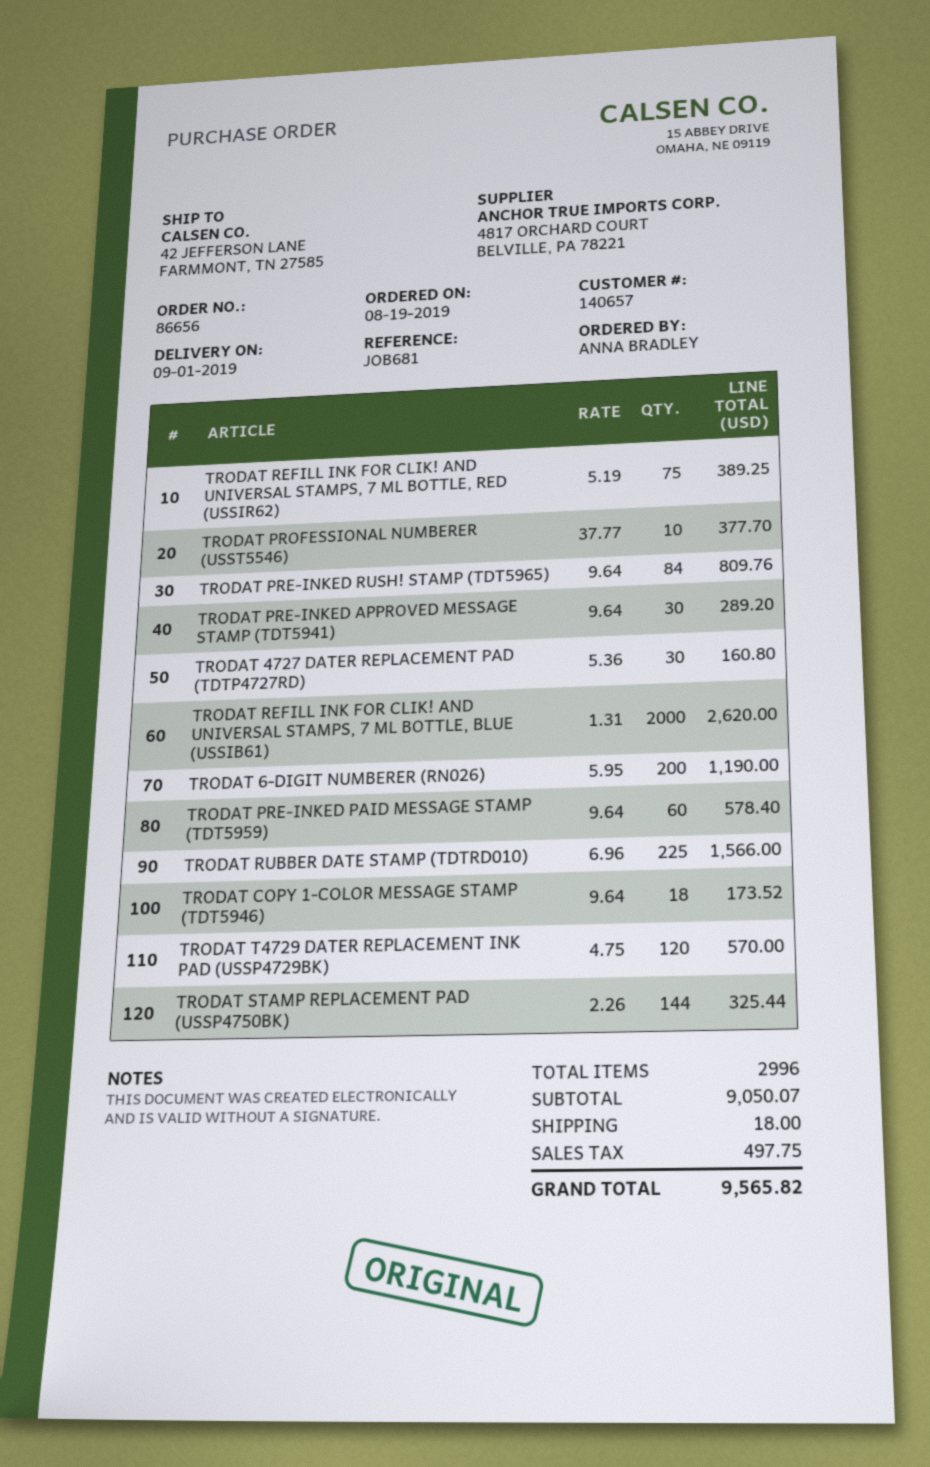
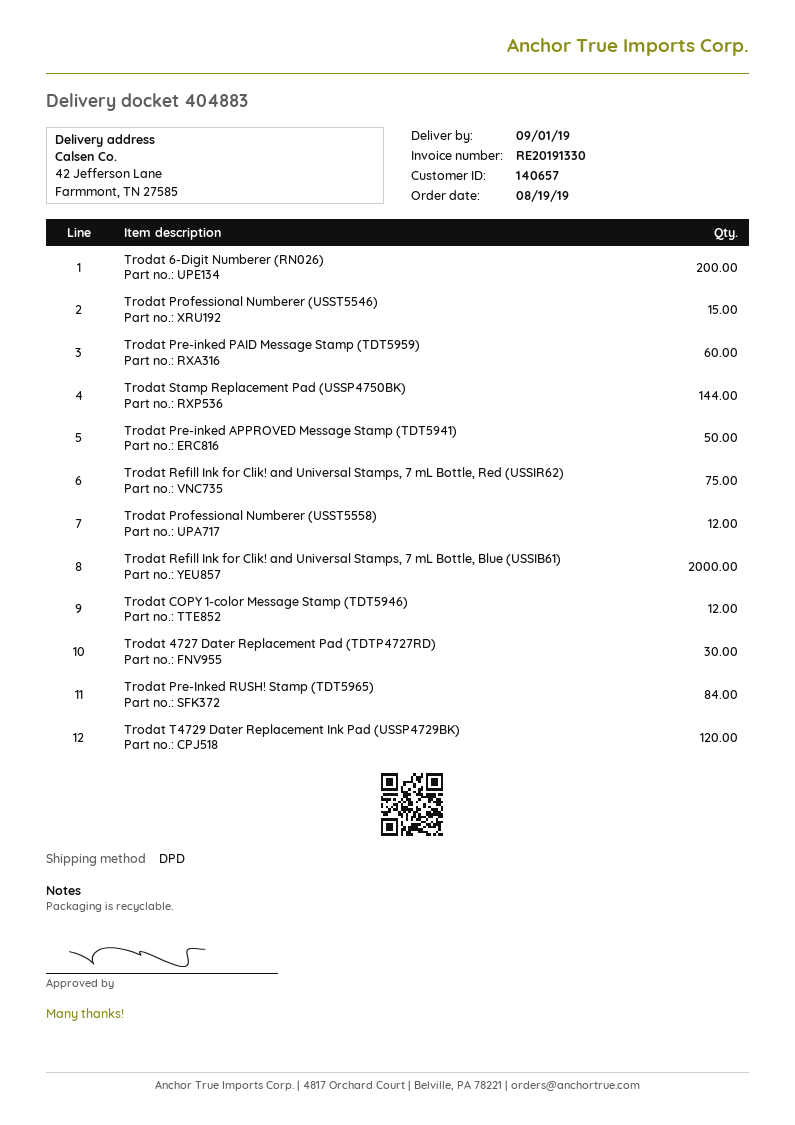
TRODAT PROFESSIONAL NUMBERER (USST5546): 10 -> 15
TRODAT PRE-INKED APPROVED MESSAGE STAMP (TDT5941): 30 -> 50
TRODAT RUBBER DATE STAMP (TDTRD010): 225 -> none
TRODAT COPY 1-COLOR MESSAGE STAMP (TDT5946): 18 -> 12
Trodat Professional Numberer (USST5558): none -> 12

